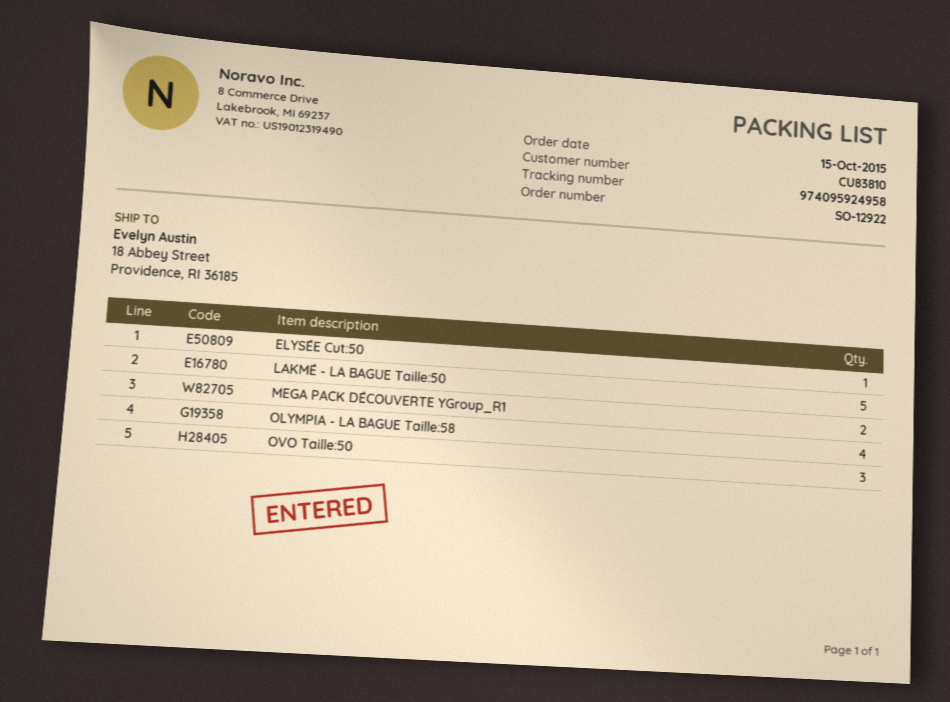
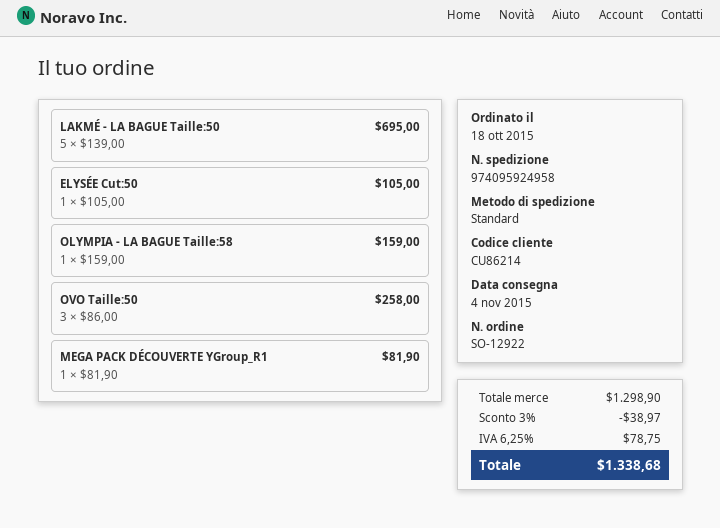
order date: 2015-10-15 -> 2015-10-18
customer number: CU83810 -> CU86214
MEGA PACK DÉCOUVERTE YGroup_R1: 2 -> 1
OLYMPIA - LA BAGUE Taille:58: 4 -> 1

